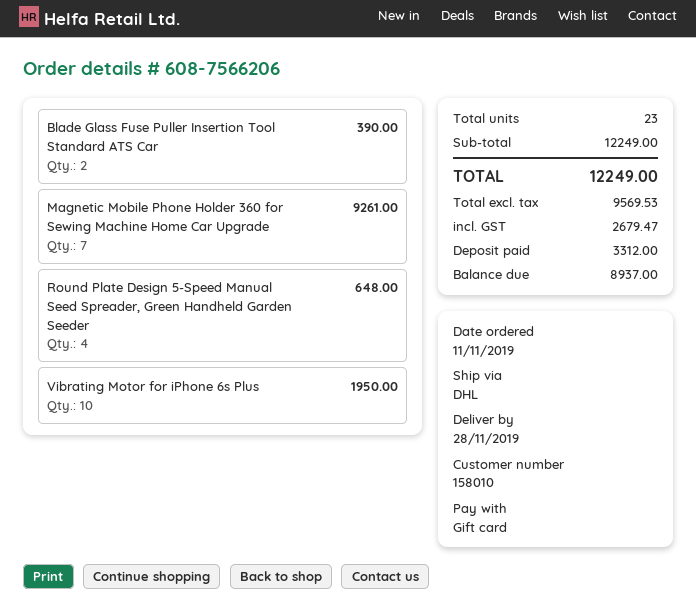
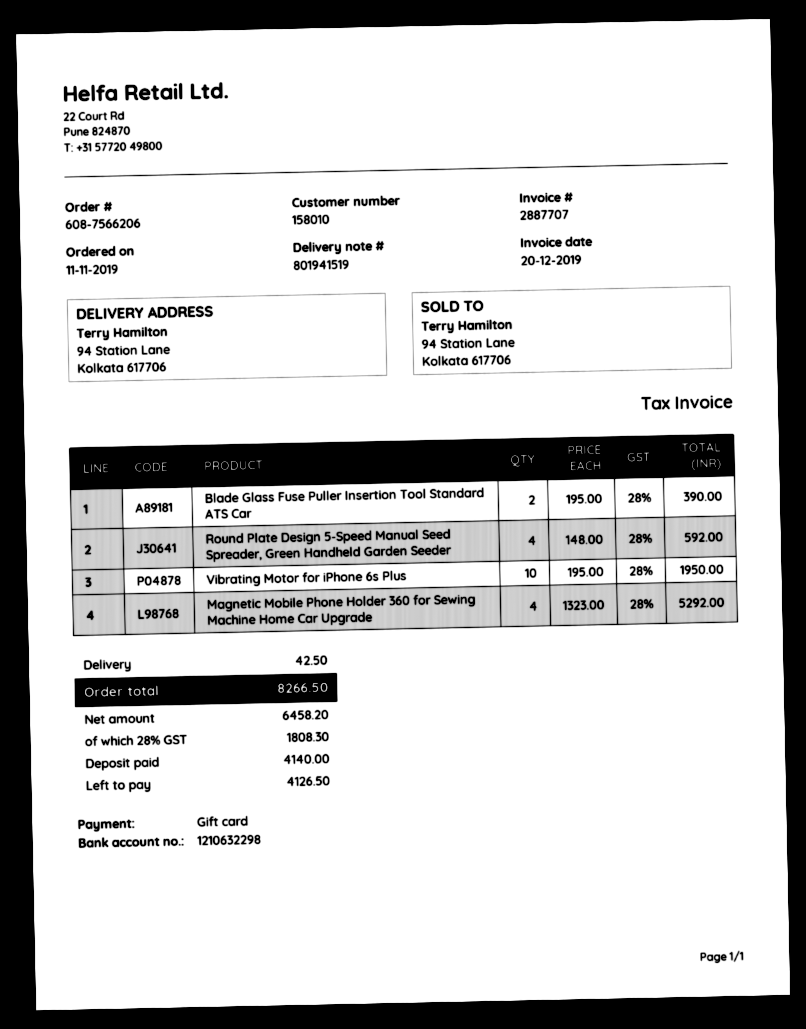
Magnetic Mobile Phone Holder 360 for Sewing Machine Home Car Upgrade: 7 for 9261.00 -> 4 for 5292.00
Round Plate Design 5-Speed Manual Seed Spreader, Green Handheld Garden Seeder: 4 for 648.00 -> 4 for 592.00
shipping: none -> 42.50
net: 9569.53 -> 6458.20
tax: 2679.47 -> 1808.30
total: 12249.00 -> 8266.50
deposit: 3312.00 -> 4140.00
balance: 8937.00 -> 4126.50

